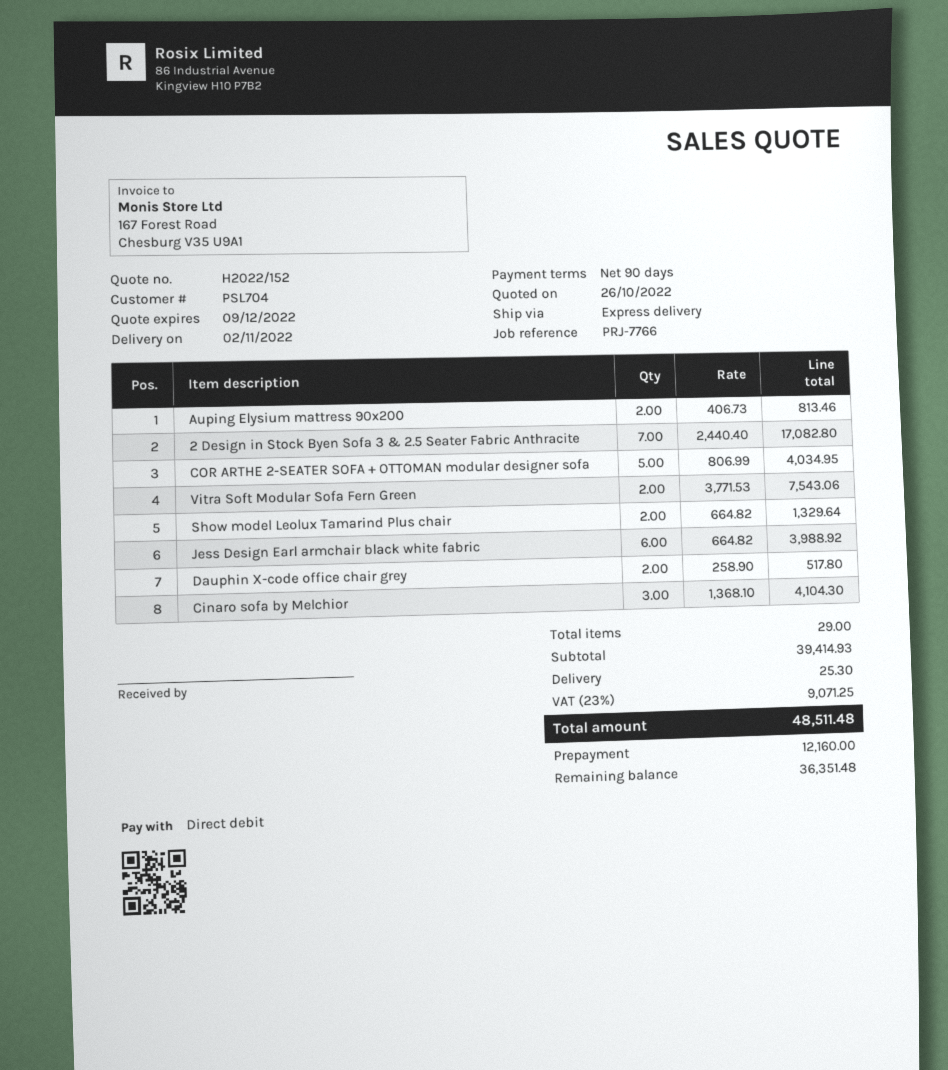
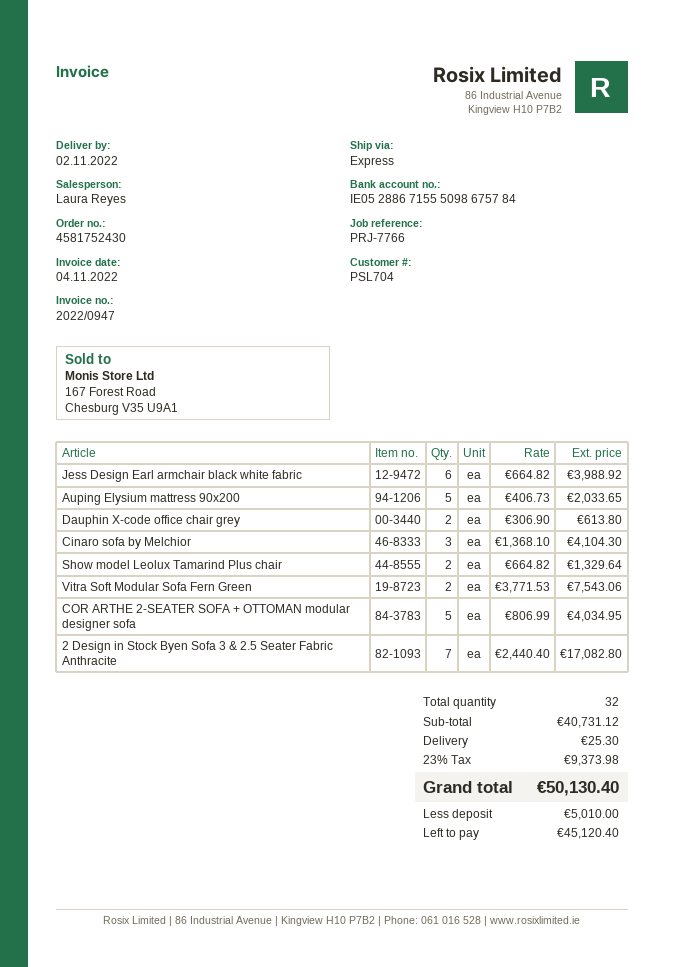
Auping Elysium mattress 90x200: 2 x 406.73 = 813.46 -> 5 x 406.73 = 2033.65
Dauphin X-code office chair grey: 2 x 258.90 = 517.80 -> 2 x 306.90 = 613.80
total quantity: 29 -> 32
subtotal: 39414.93 -> 40731.12
tax: 23% = 9071.25 -> 23% = 9373.98
total: 48511.48 -> 50130.40
deposit: 12160.00 -> 5010.00
balance: 36351.48 -> 45120.40

